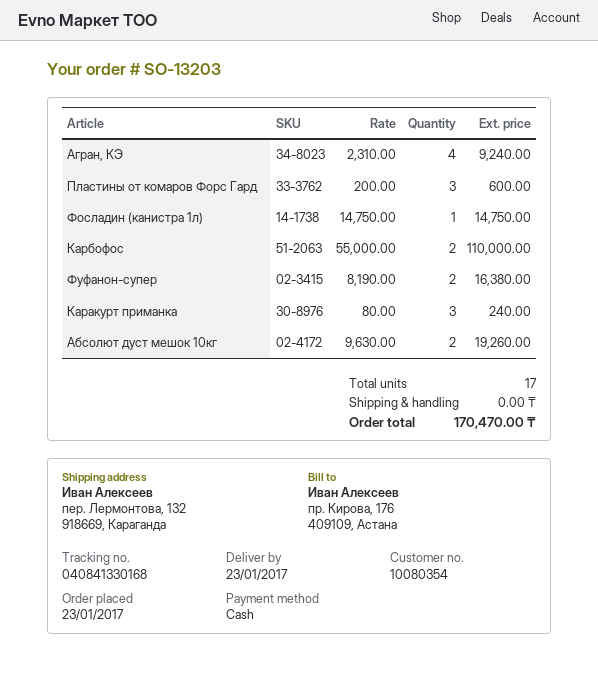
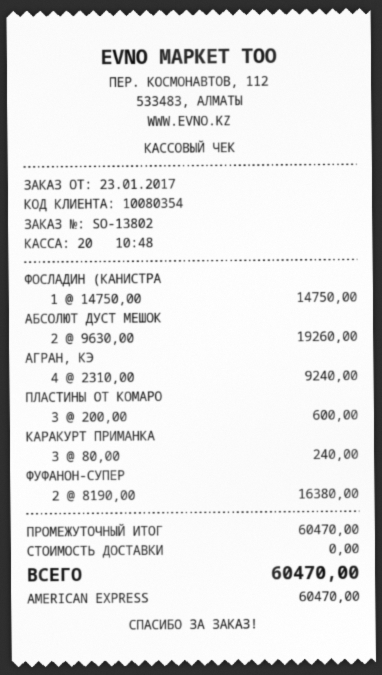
order number: SO-13203 -> SO-13802
payment method: cash -> American Express
Карбофос: 2 x 55000.00 = 110000.00 -> none
total: 170470.00 -> 60470.00

